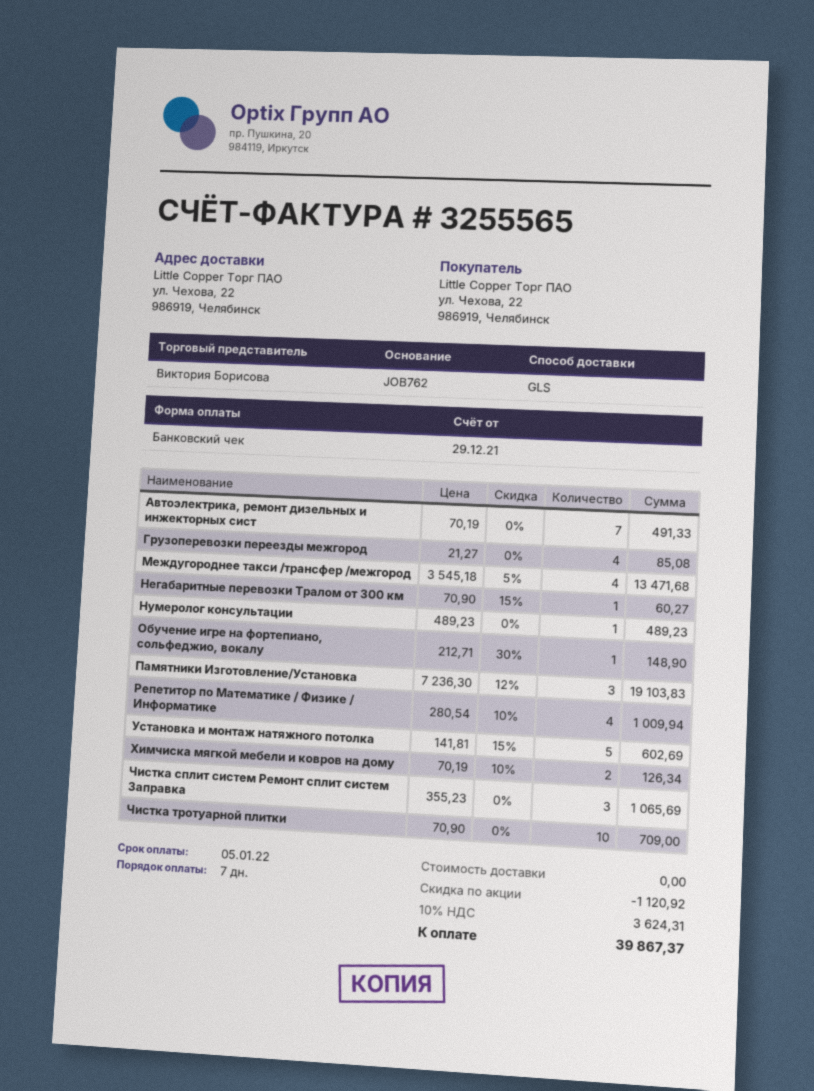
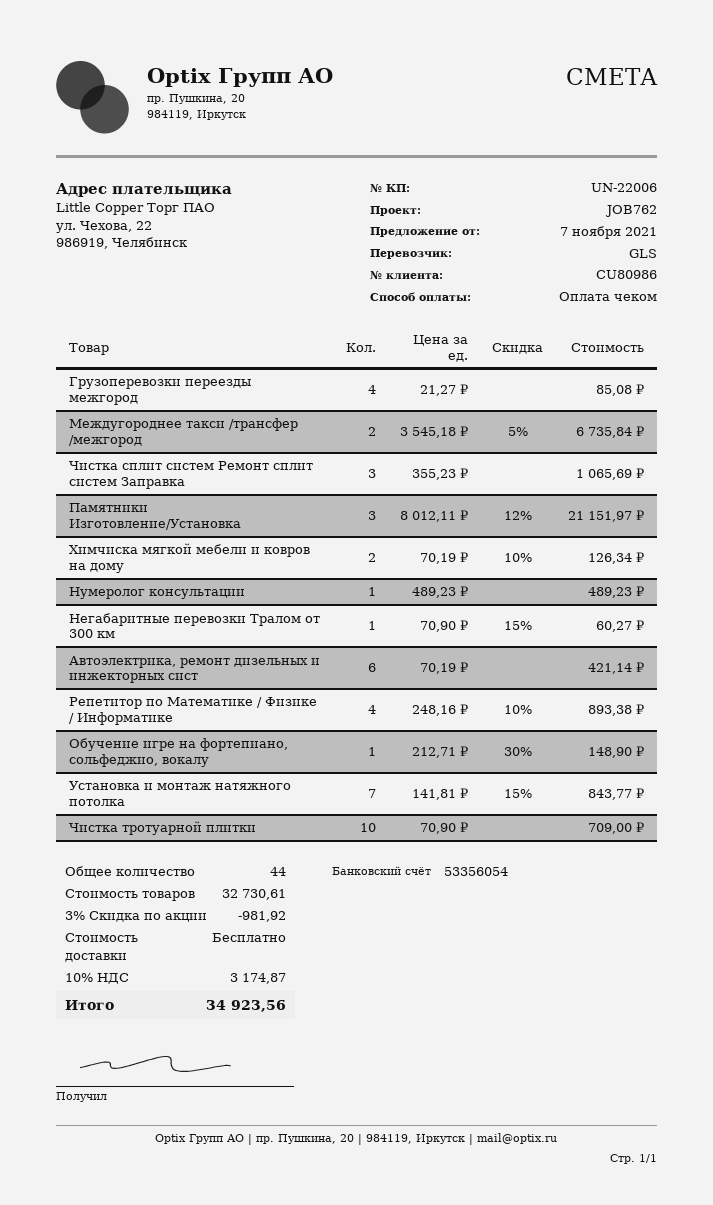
Автоэлектрика, ремонт дизельных и инжекторных сист: 7 x 70.19 = 491.33 -> 6 x 70.19 = 421.14
Междугороднее такси /трансфер /межгород: 4 x 3545.18 - 5% = 13471.68 -> 2 x 3545.18 - 5% = 6735.84
Памятники Изготовление/Установка: 3 x 7236.30 - 12% = 19103.83 -> 3 x 8012.11 - 12% = 21151.97
Репетитор по Математике / Физике / Информатике: 4 x 280.54 - 10% = 1009.94 -> 4 x 248.16 - 10% = 893.38
Установка и монтаж натяжного потолка: 5 x 141.81 - 15% = 602.69 -> 7 x 141.81 - 15% = 843.77
discount: 1120.92 -> 981.92
tax: 10% = 3624.31 -> 10% = 3174.87
total: 39867.37 -> 34923.56

